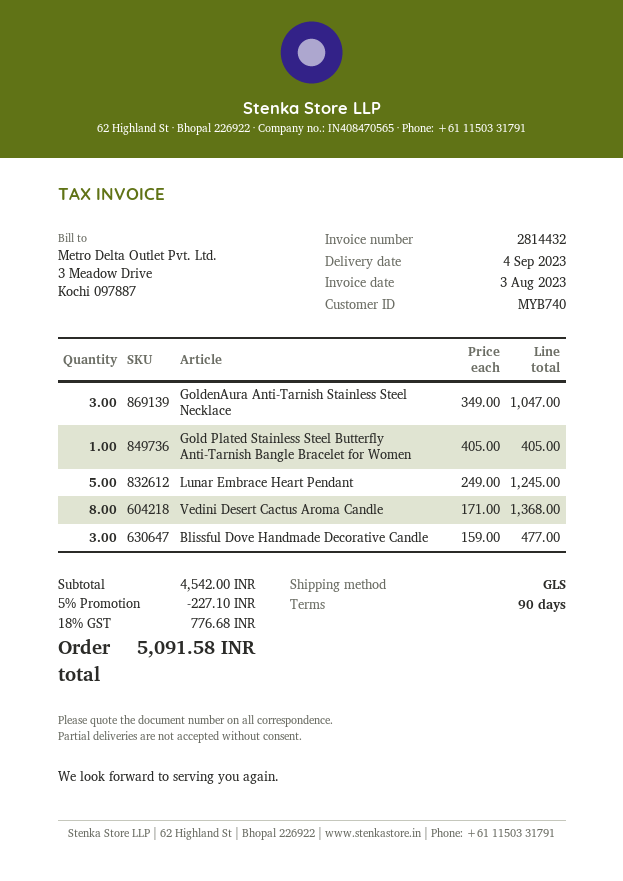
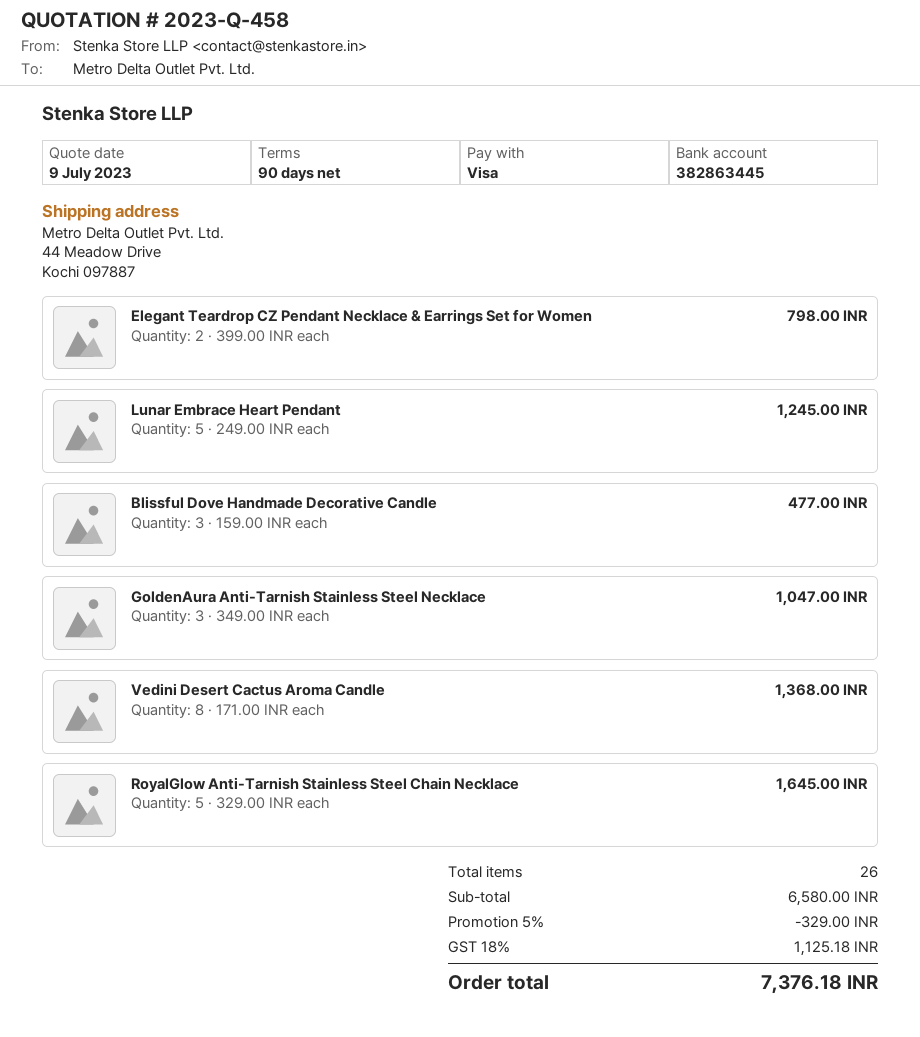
Gold Plated Stainless Steel Butterfly Anti-Tarnish Bangle Bracelet for Women: 1 x 405.00 = 405.00 -> none
Elegant Teardrop CZ Pendant Necklace & Earrings Set for Women: none -> 2 x 399.00 = 798.00
RoyalGlow Anti-Tarnish Stainless Steel Chain Necklace: none -> 5 x 329.00 = 1645.00
subtotal: 4542.00 -> 6580.00
discount: 5% = 227.10 -> 5% = 329.00
tax: 18% = 776.68 -> 18% = 1125.18
total: 5091.58 -> 7376.18

